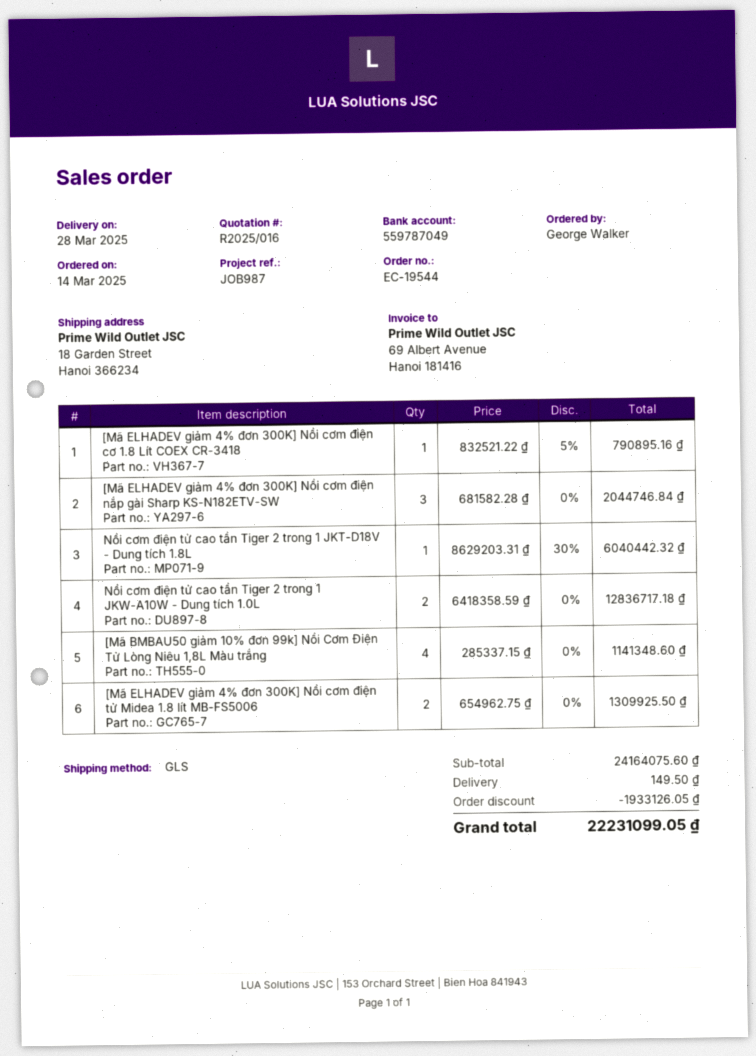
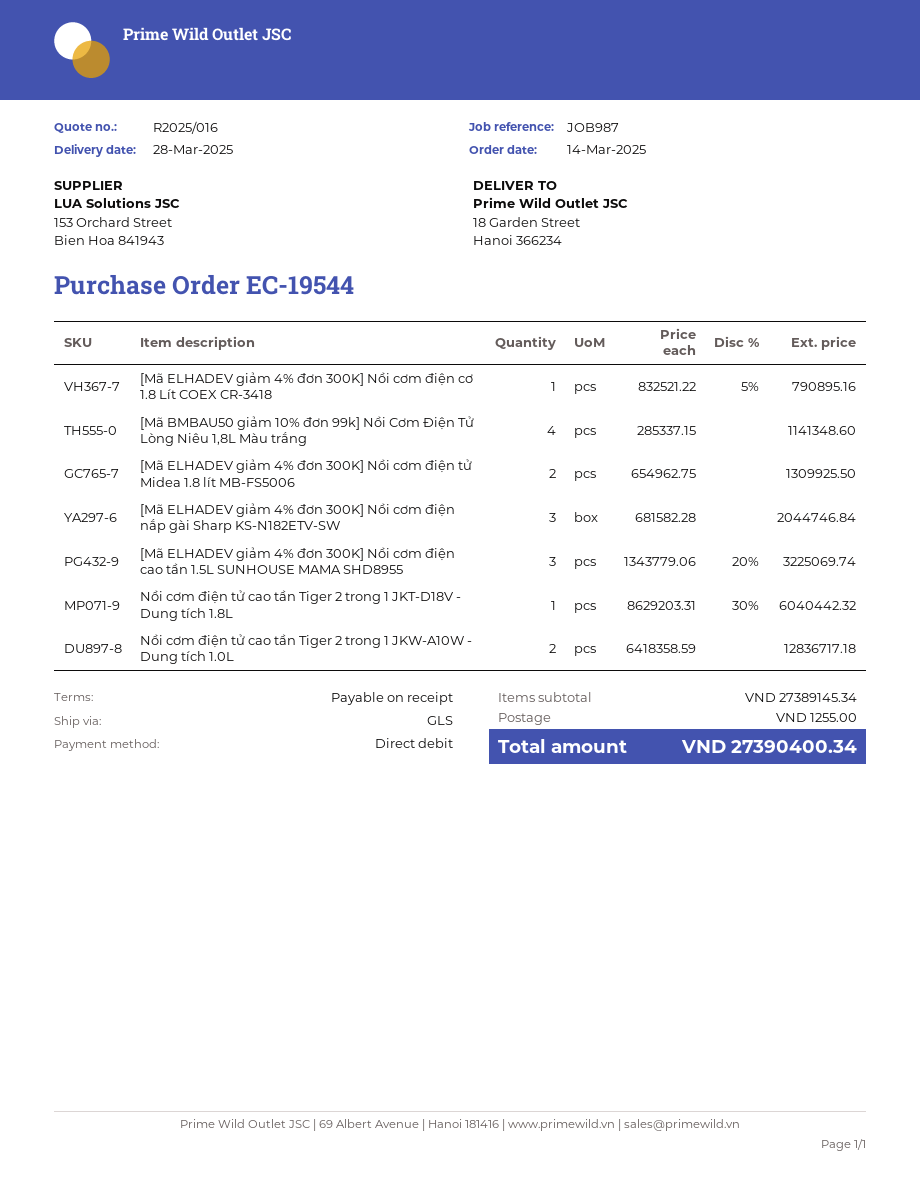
[Mã ELHADEV giảm 4% đơn 300K] Nồi cơm điện cao tần 1.5L SUNHOUSE MAMA SHD8955: none -> 3 x 1343779.06 - 20% = 3225069.74
subtotal: 24164075.60 -> 27389145.34
discount: 1933126.05 -> none
shipping: 149.50 -> 1255.00
total: 22231099.05 -> 27390400.34

